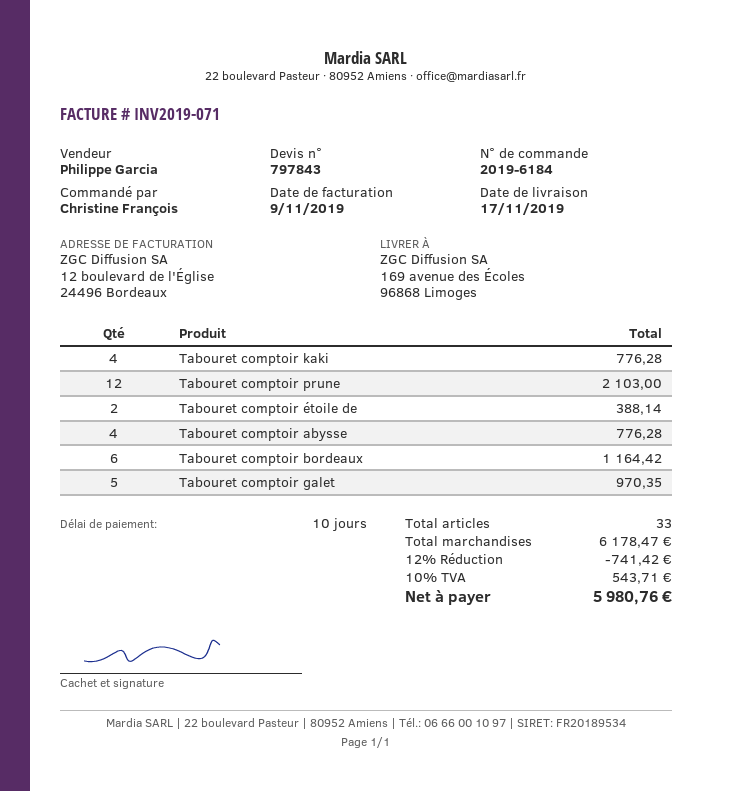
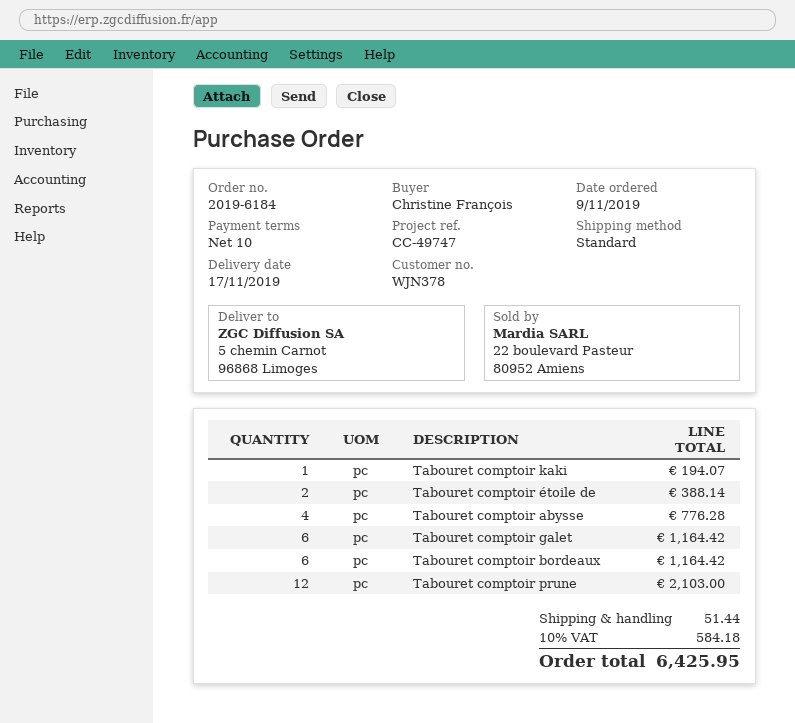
ship to: 169 avenue des Écoles, 96868 Limoges -> 5 chemin Carnot, 96868 Limoges
Tabouret comptoir kaki: 4 for 776.28 -> 1 for 194.07
Tabouret comptoir galet: 5 for 970.35 -> 6 for 1164.42
discount: 12% = 741.42 -> none
shipping: none -> 51.44
tax: 10% = 543.71 -> 10% = 584.18
total: 5980.76 -> 6425.95

